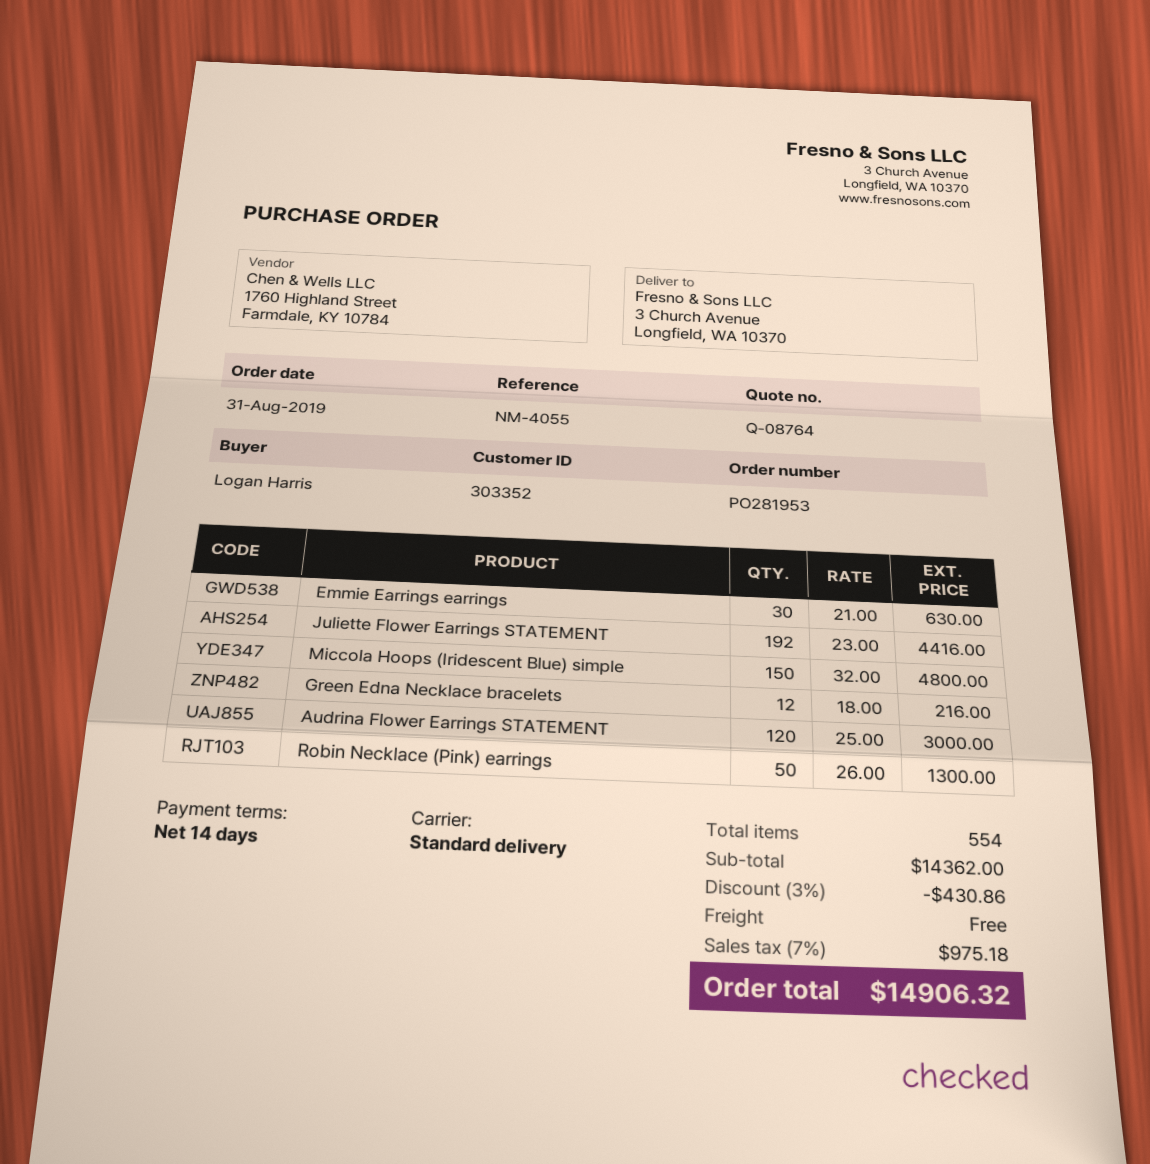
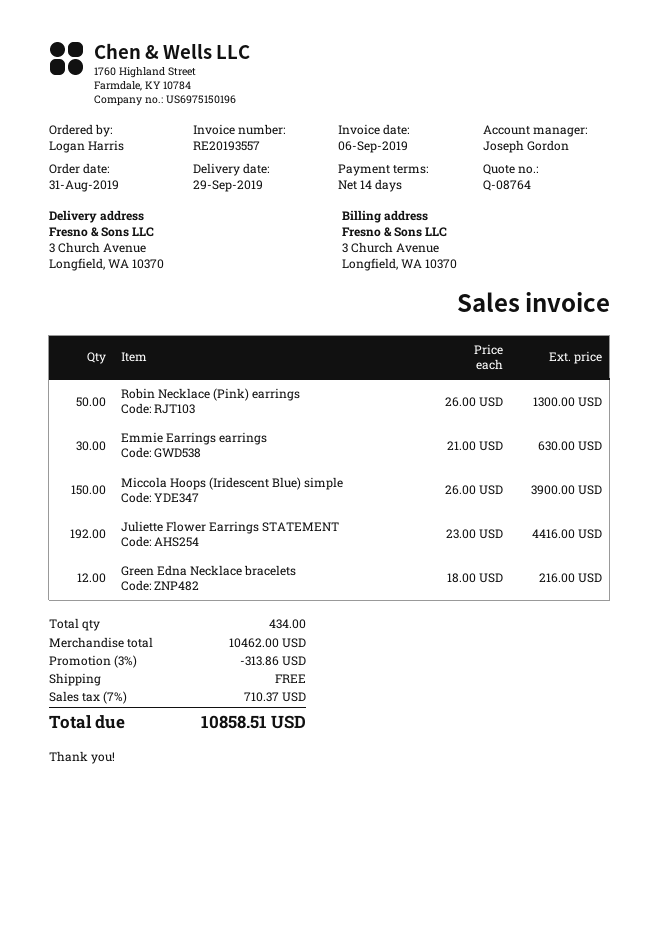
Miccola Hoops (Iridescent Blue) simple: 150 x 32.00 = 4800.00 -> 150 x 26.00 = 3900.00
Audrina Flower Earrings STATEMENT: 120 x 25.00 = 3000.00 -> none
total quantity: 554 -> 434
subtotal: 14362.00 -> 10462.00
discount: 3% = 430.86 -> 3% = 313.86
tax: 7% = 975.18 -> 7% = 710.37
total: 14906.32 -> 10858.51

